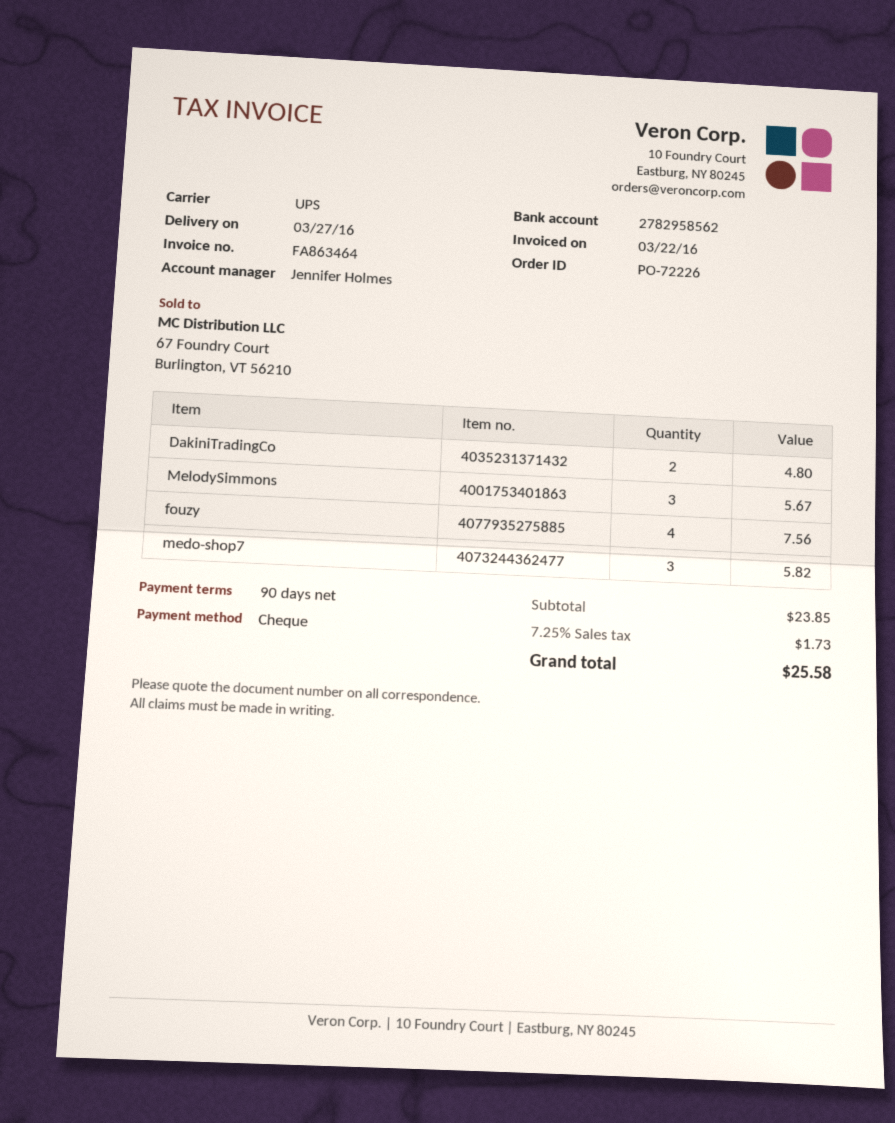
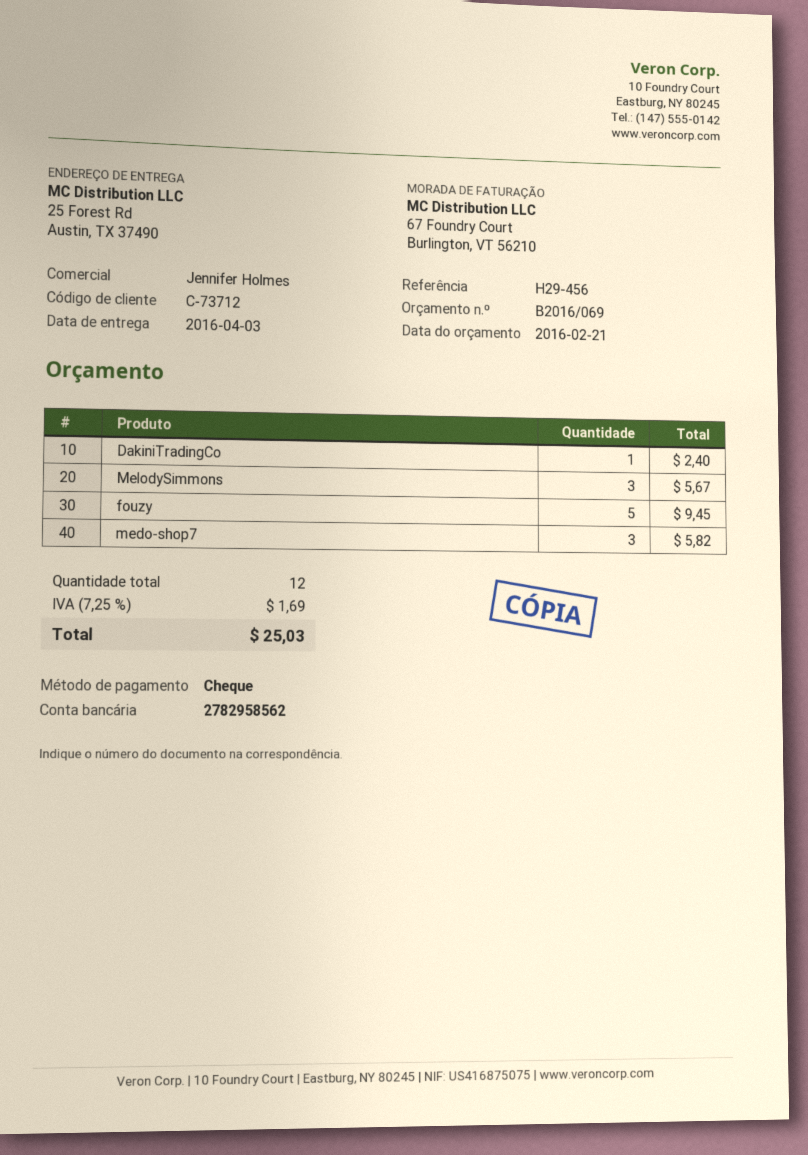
delivery date: 2016-03-27 -> 2016-04-03
DakiniTradingCo: 2 for 4.80 -> 1 for 2.40
fouzy: 4 for 7.56 -> 5 for 9.45
tax: 7.25% = 1.73 -> 7.25% = 1.69
total: 25.58 -> 25.03

